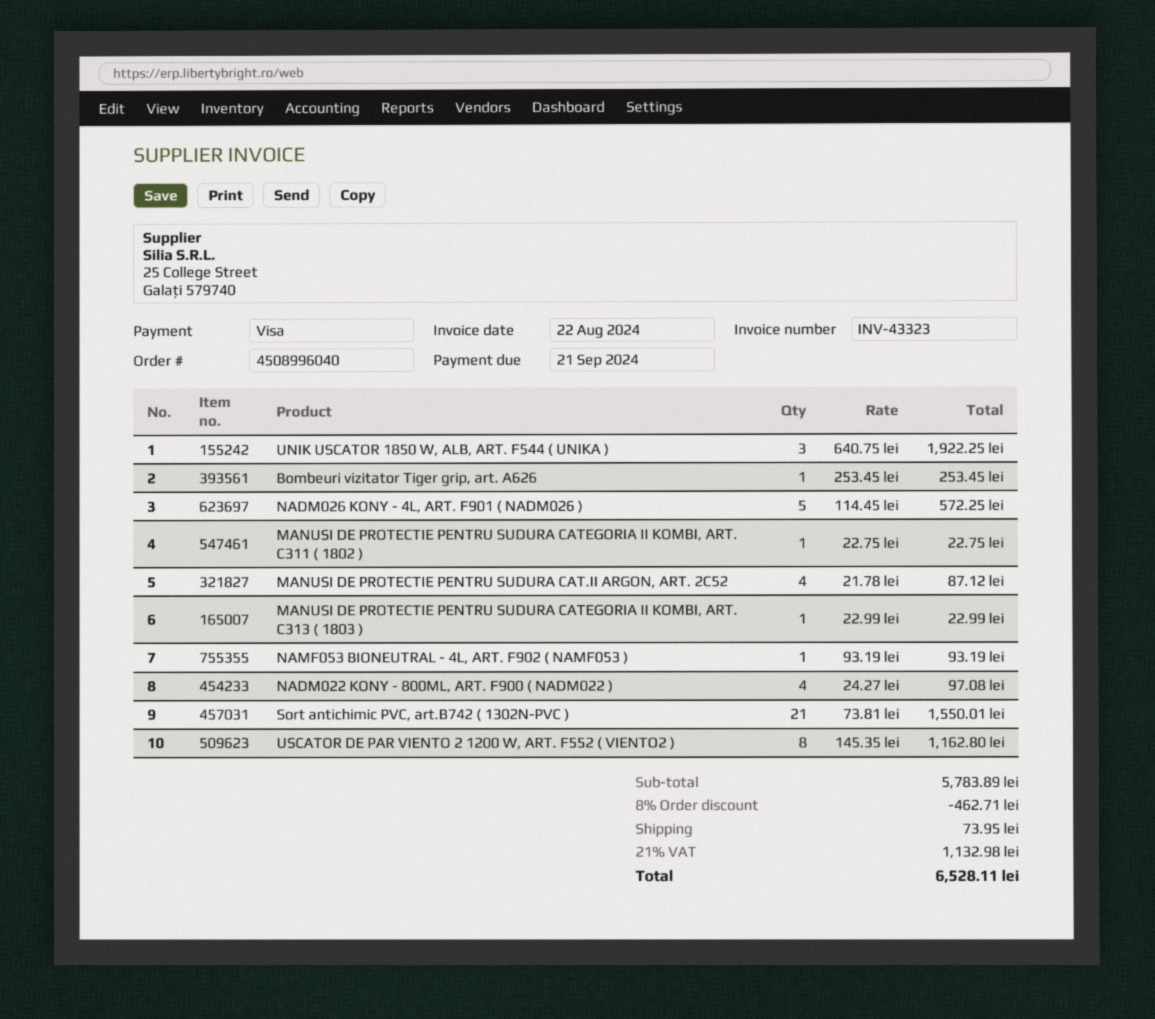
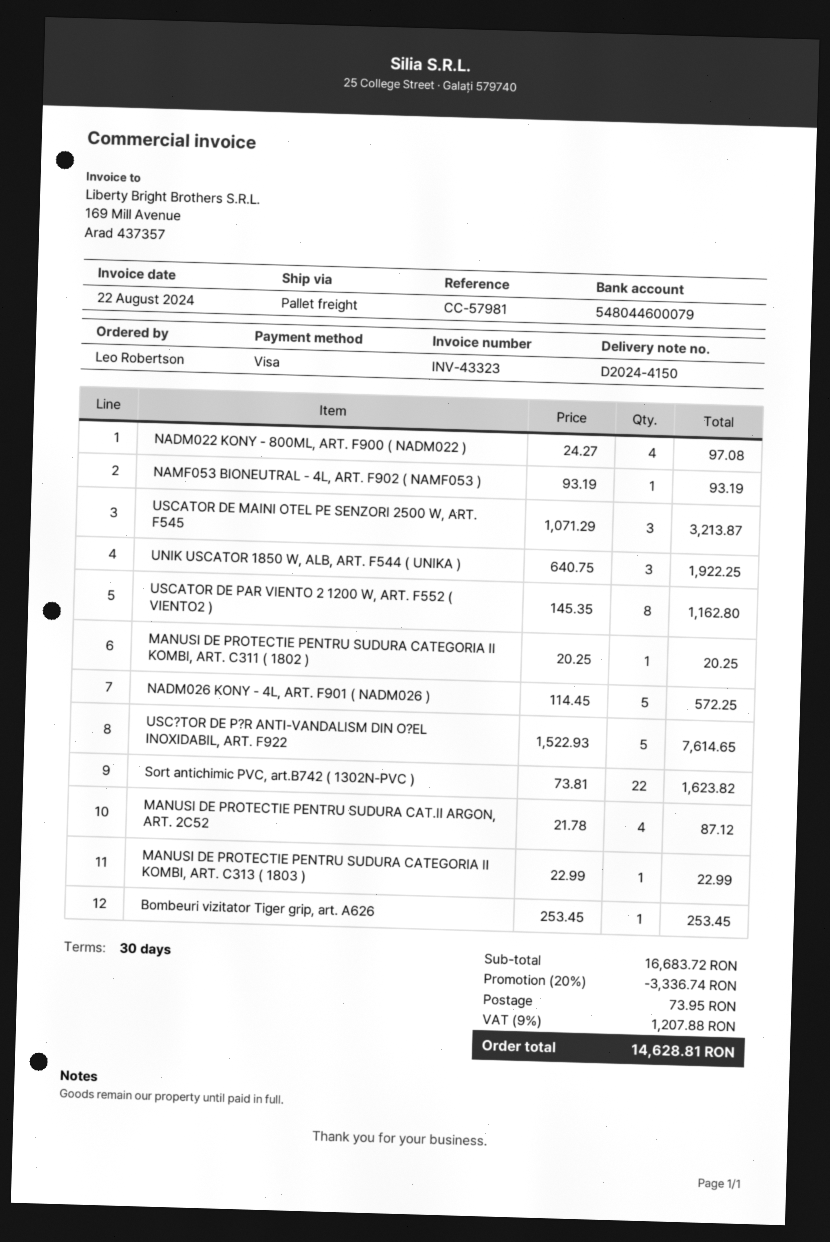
MANUSI DE PROTECTIE PENTRU SUDURA CATEGORIA II KOMBI, ART. C311 ( 1802 ): 1 x 22.75 = 22.75 -> 1 x 20.25 = 20.25
Sort antichimic PVC, art.B742 ( 1302N-PVC ): 21 x 73.81 = 1550.01 -> 22 x 73.81 = 1623.82
USCATOR DE MAINI OTEL PE SENZORI 2500 W, ART. F545: none -> 3 x 1071.29 = 3213.87
USC?TOR DE P?R ANTI-VANDALISM DIN O?EL INOXIDABIL, ART. F922: none -> 5 x 1522.93 = 7614.65
subtotal: 5783.89 -> 16683.72
discount: 8% = 462.71 -> 20% = 3336.74
tax: 21% = 1132.98 -> 9% = 1207.88
total: 6528.11 -> 14628.81

